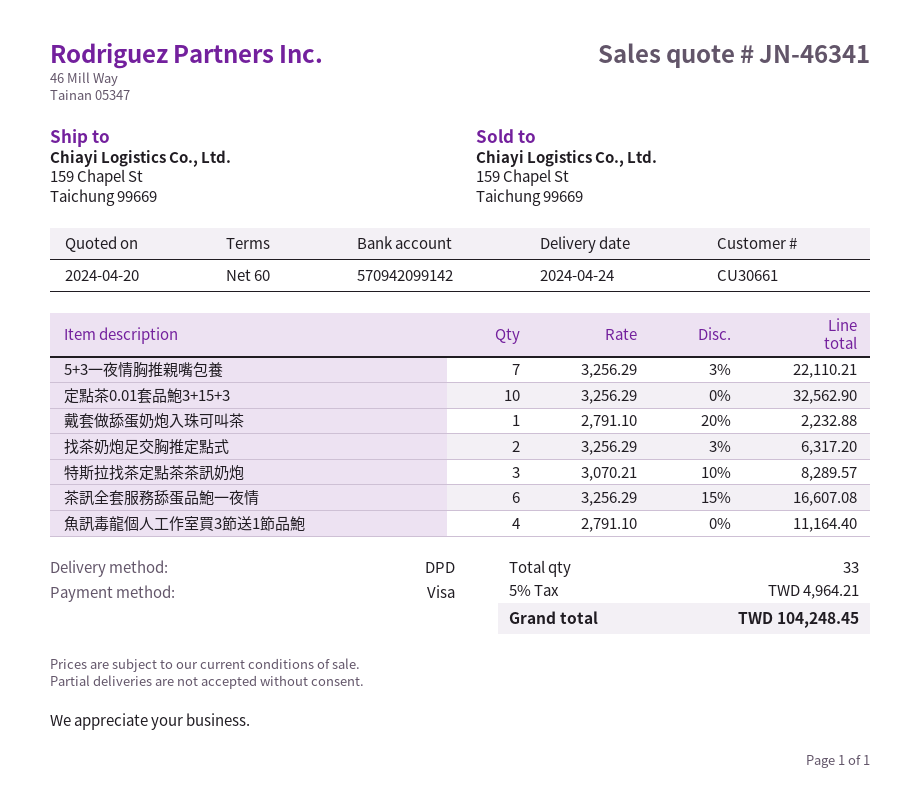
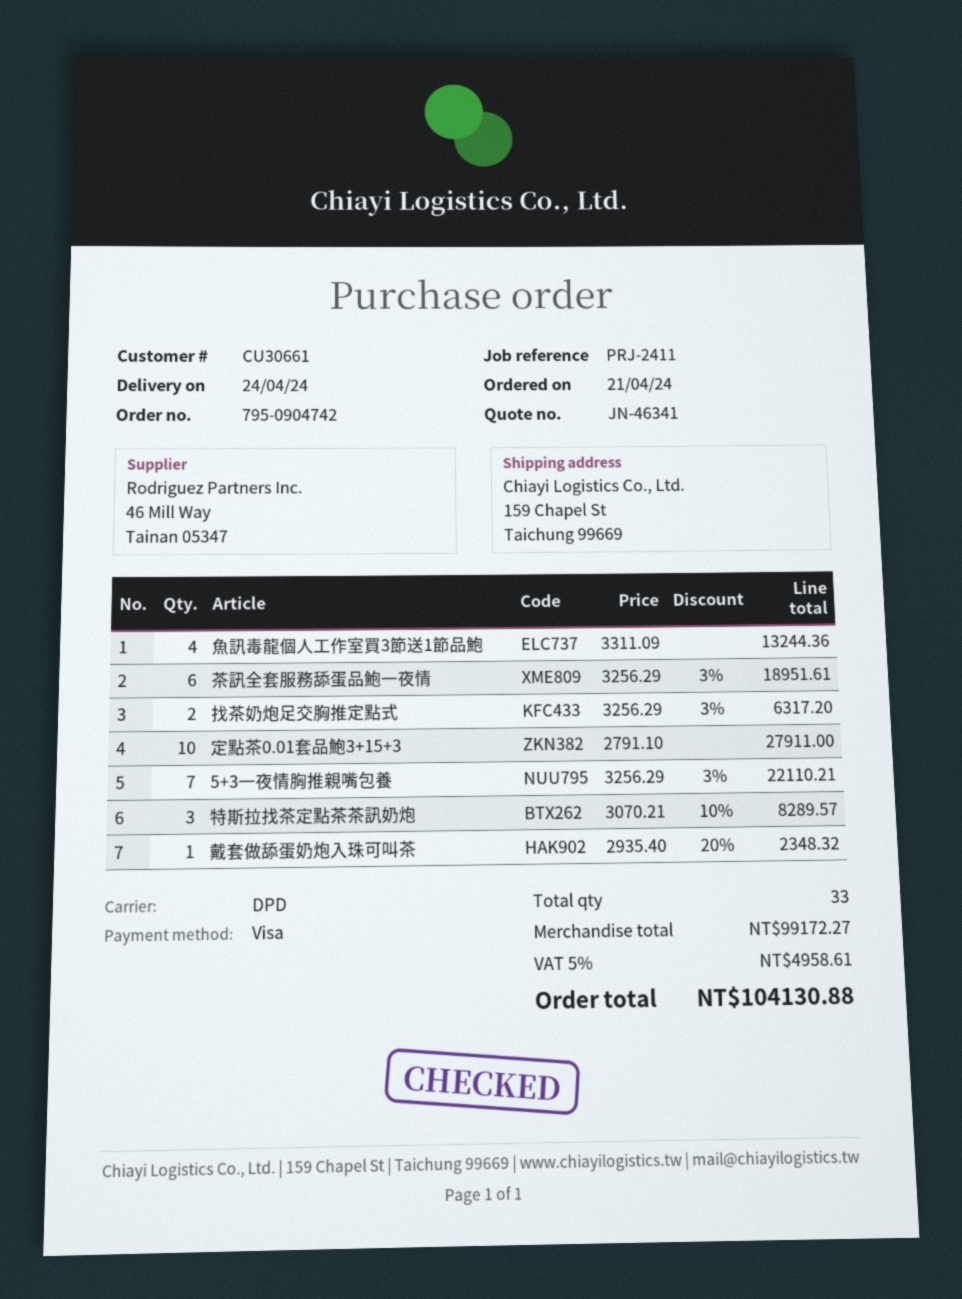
定點茶0.01套品鮑3+15+3: 10 x 3256.29 = 32562.90 -> 10 x 2791.10 = 27911.00
戴套做舔蛋奶炮入珠可叫茶: 1 x 2791.10 - 20% = 2232.88 -> 1 x 2935.40 - 20% = 2348.32
茶訊全套服務舔蛋品鮑一夜情: 6 x 3256.29 - 15% = 16607.08 -> 6 x 3256.29 - 3% = 18951.61
魚訊毒龍個人工作室買3節送1節品鮑: 4 x 2791.10 = 11164.40 -> 4 x 3311.09 = 13244.36
tax: 5% = 4964.21 -> 5% = 4958.61
total: 104248.45 -> 104130.88

